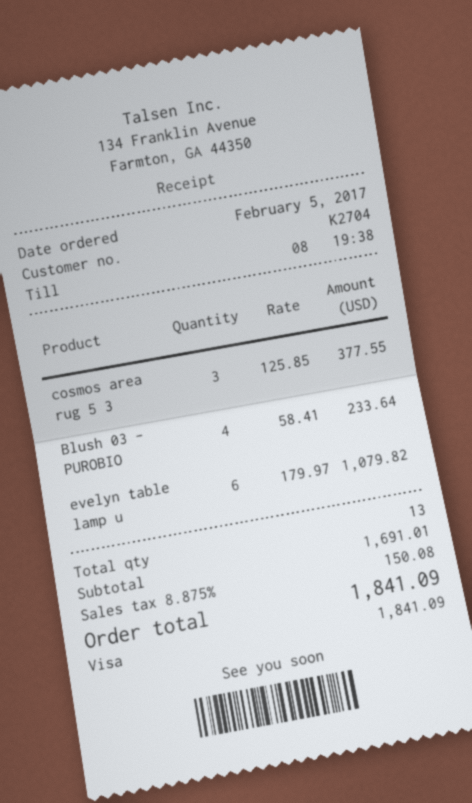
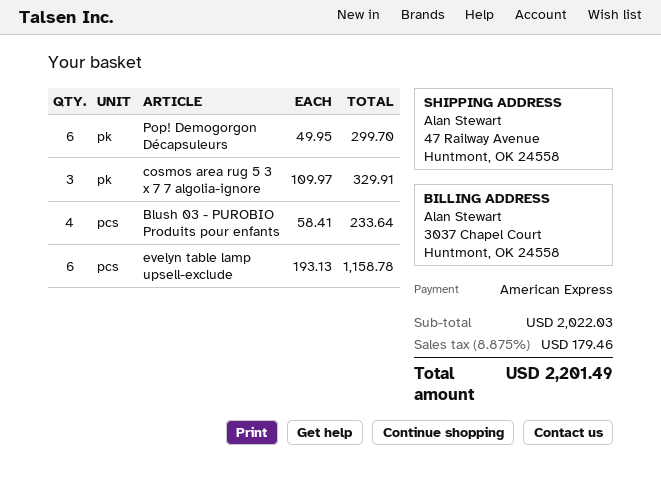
payment method: Visa -> American Express
cosmos area rug 5 3: 3 x 125.85 = 377.55 -> 3 x 109.97 = 329.91
evelyn table lamp u: 6 x 179.97 = 1079.82 -> 6 x 193.13 = 1158.78
Pop! Demogorgon Décapsuleurs: none -> 6 x 49.95 = 299.70
subtotal: 1691.01 -> 2022.03
tax: 8.875% = 150.08 -> 8.875% = 179.46
total: 1841.09 -> 2201.49

